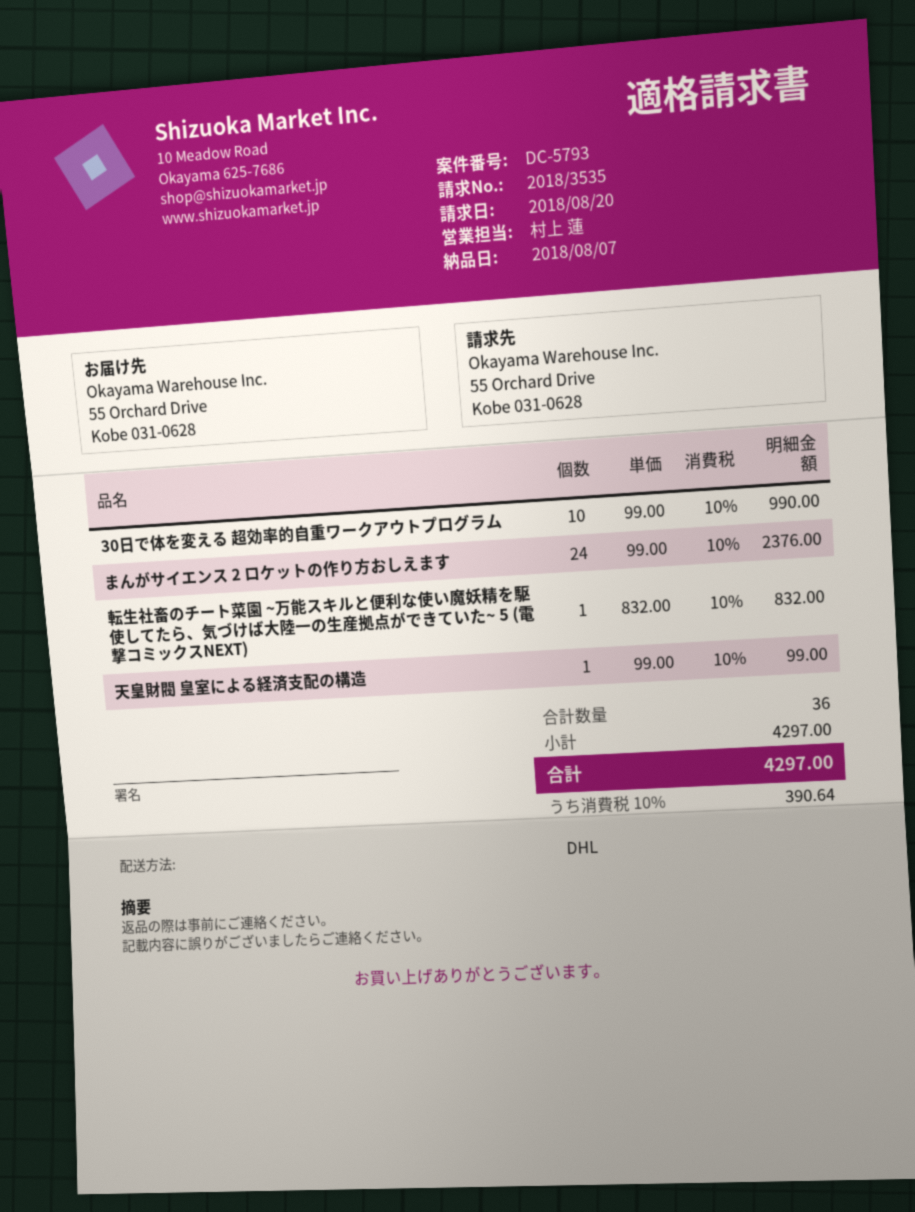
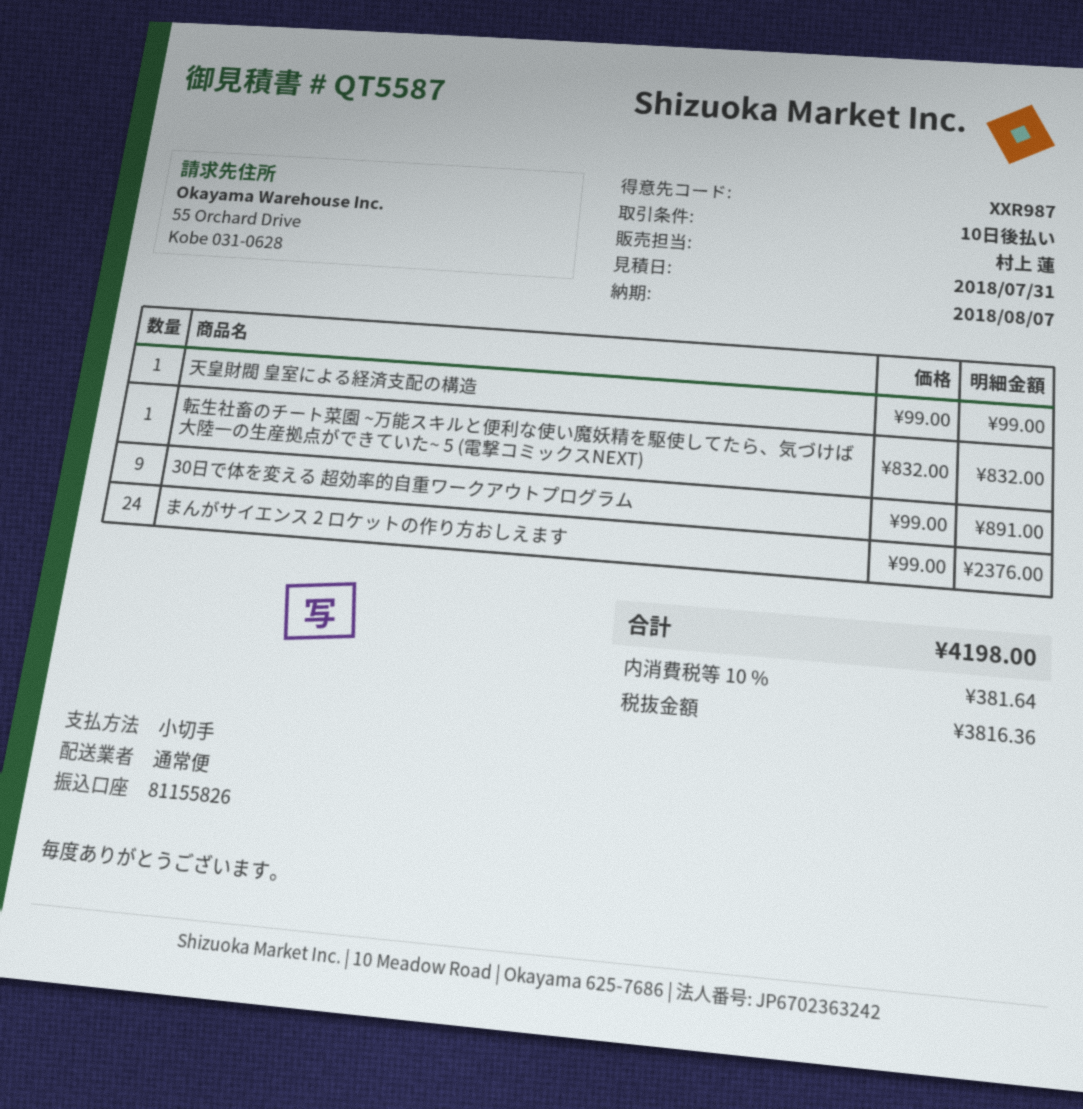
shipping method: DHL -> standard
30日で体を変える 超効率的自重ワークアウトプログラム: 10 x 99.00 = 990.00 -> 9 x 99.00 = 891.00
tax: 10% = 390.64 -> 10% = 381.64
total: 4297.00 -> 4198.00

